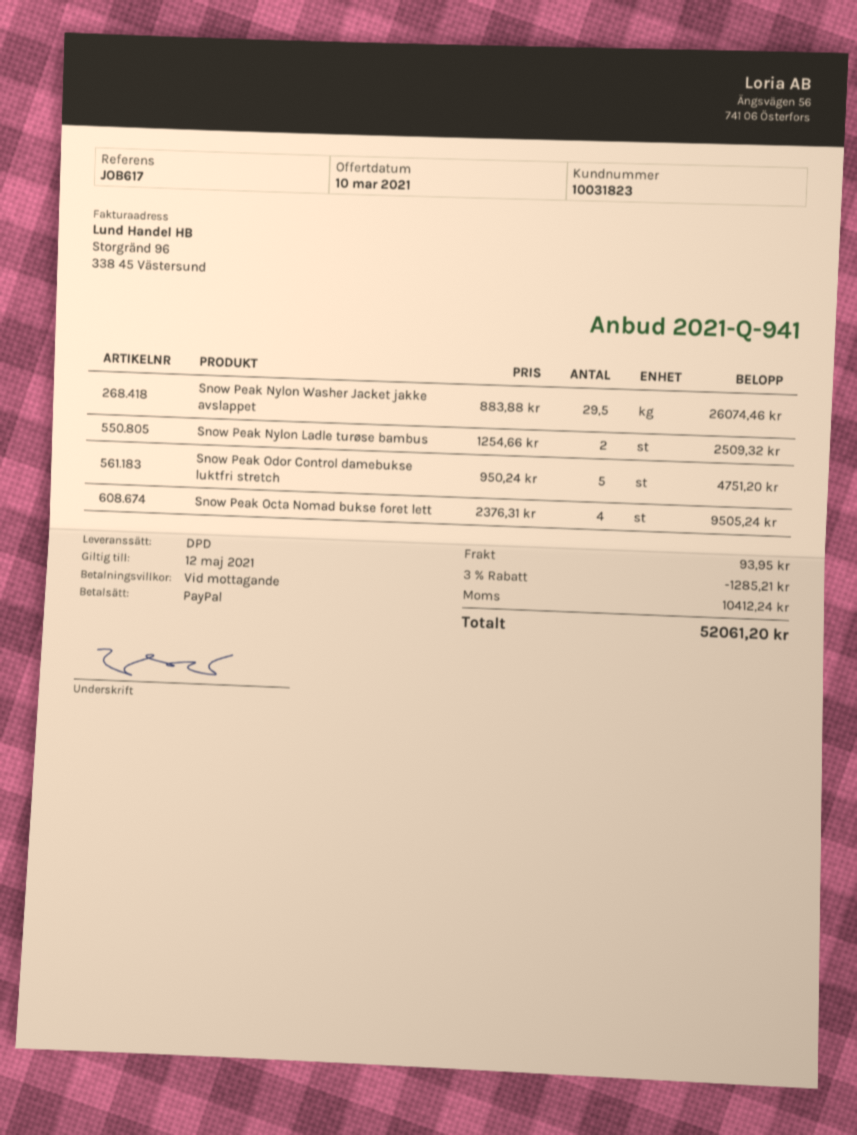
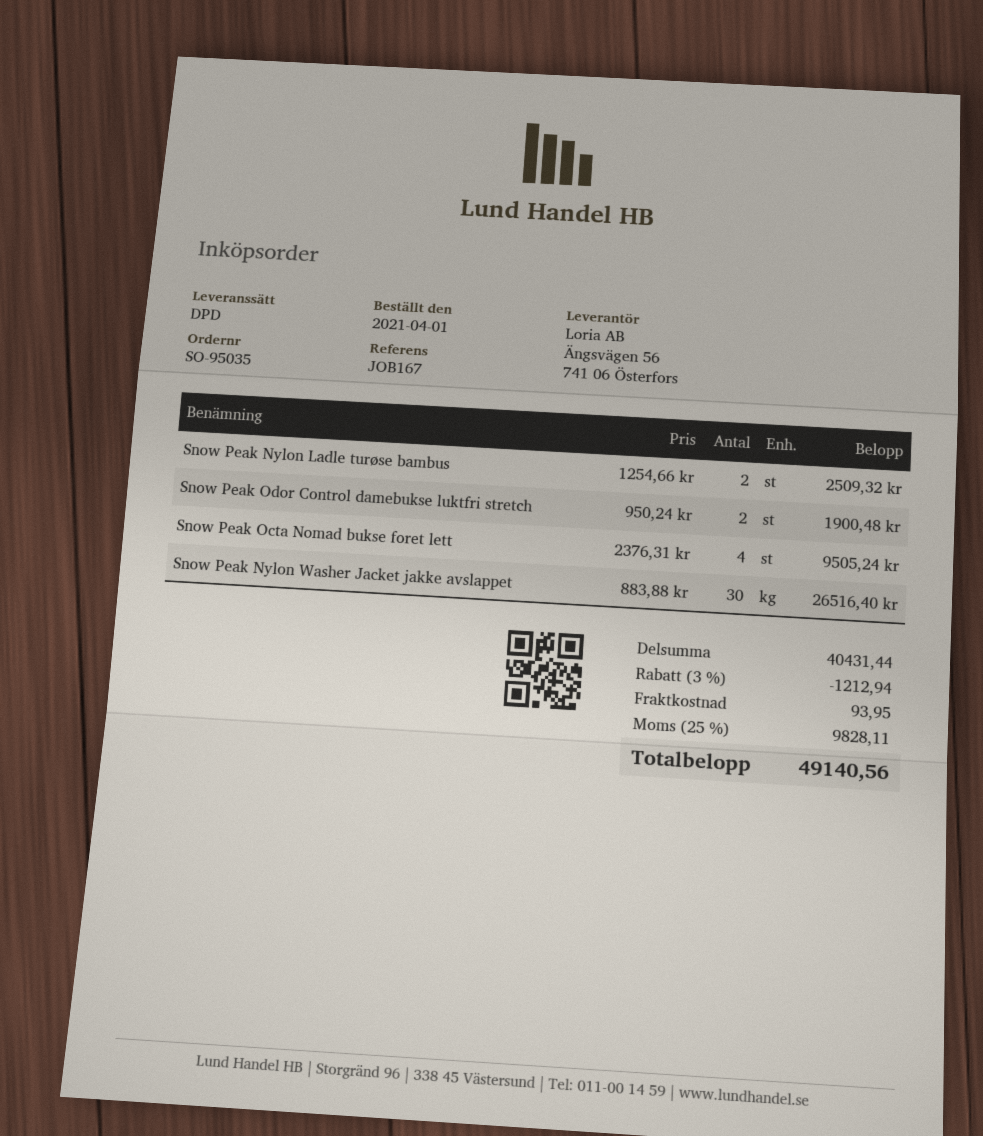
reference: JOB617 -> JOB167
Snow Peak Nylon Washer Jacket jakke avslappet: 29.5 x 883.88 = 26074.46 -> 30 x 883.88 = 26516.40
Snow Peak Odor Control damebukse luktfri stretch: 5 x 950.24 = 4751.20 -> 2 x 950.24 = 1900.48
discount: 3% = 1285.21 -> 3% = 1212.94
tax: 10412.24 -> 9828.11
total: 52061.20 -> 49140.56

